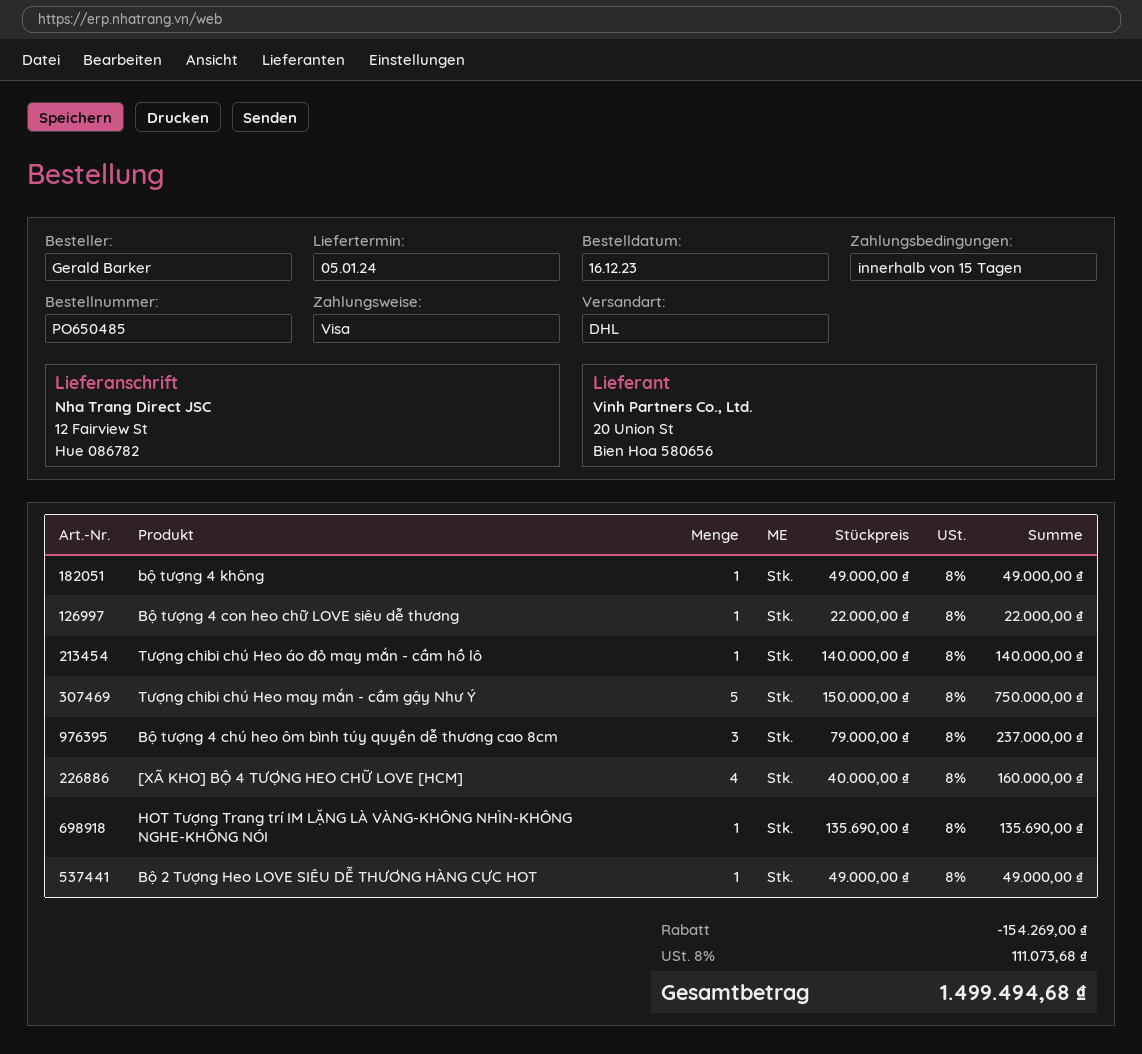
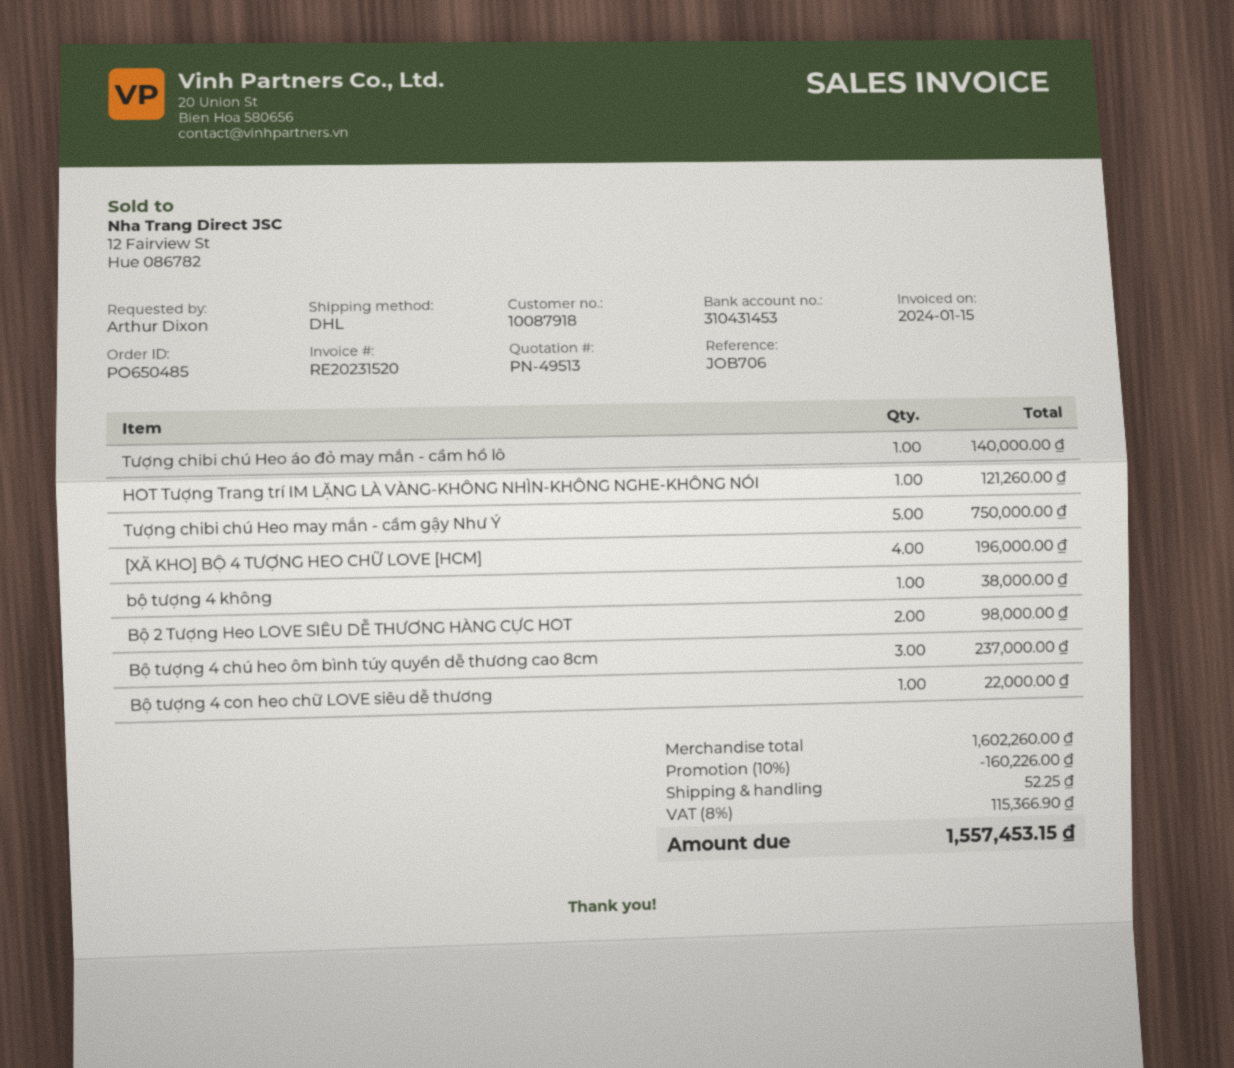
ordered by: Gerald Barker -> Arthur Dixon
bộ tượng 4 không: 1 for 49000.00 -> 1 for 38000.00
[XÃ KHO] BỘ 4 TƯỢNG HEO CHỮ LOVE [HCM]: 4 for 160000.00 -> 4 for 196000.00
HOT Tượng Trang trí IM LẶNG LÀ VÀNG-KHÔNG NHÌN-KHÔNG NGHE-KHÔNG NÓI: 1 for 135690.00 -> 1 for 121260.00
Bộ 2 Tượng Heo LOVE SIÊU DỄ THƯƠNG HÀNG CỰC HOT: 1 for 49000.00 -> 2 for 98000.00
discount: 154269.00 -> 160226.00
shipping: none -> 52.25
tax: 8% = 111073.68 -> 8% = 115366.90
total: 1499494.68 -> 1557453.15

